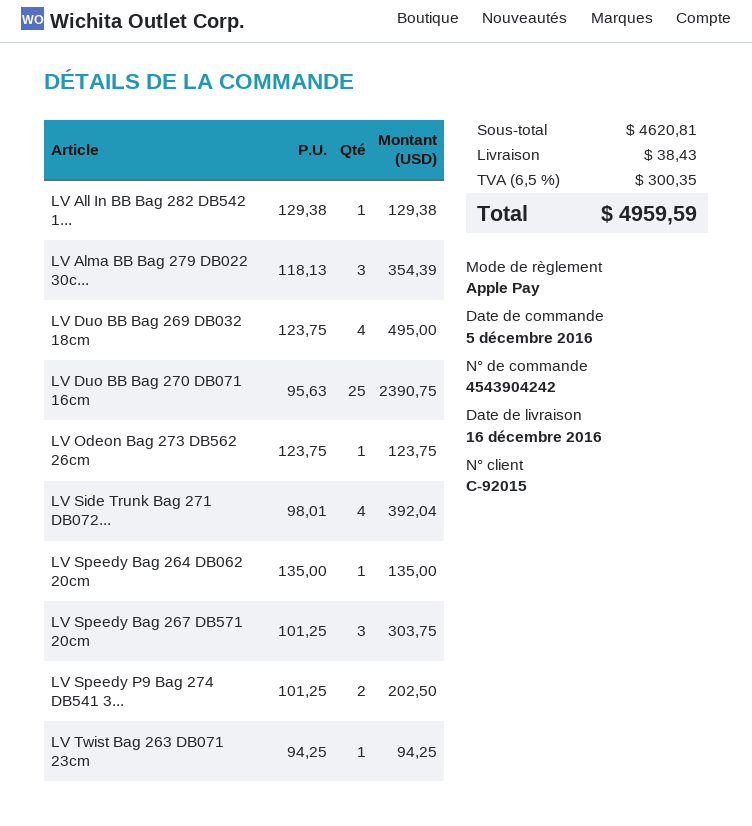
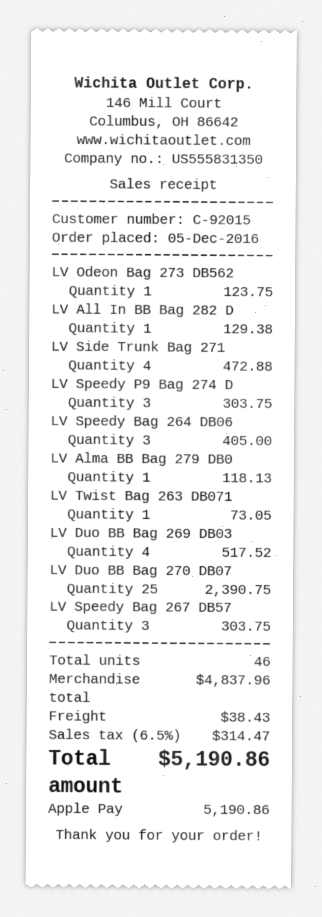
LV Alma BB Bag 279 DB022 30c...: 3 for 354.39 -> 1 for 118.13
LV Duo BB Bag 269 DB032 18cm: 4 for 495.00 -> 4 for 517.52
LV Side Trunk Bag 271 DB072...: 4 for 392.04 -> 4 for 472.88
LV Speedy Bag 264 DB062 20cm: 1 for 135.00 -> 3 for 405.00
LV Speedy P9 Bag 274 DB541 3...: 2 for 202.50 -> 3 for 303.75
LV Twist Bag 263 DB071 23cm: 1 for 94.25 -> 1 for 73.05
subtotal: 4620.81 -> 4837.96
tax: 6.5% = 300.35 -> 6.5% = 314.47
total: 4959.59 -> 5190.86

